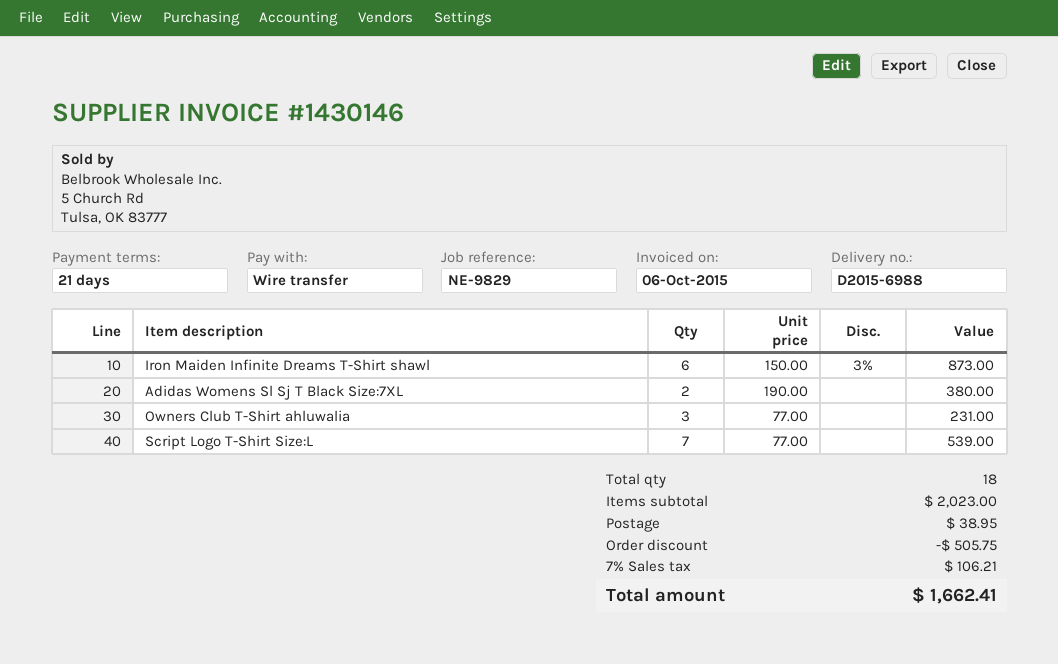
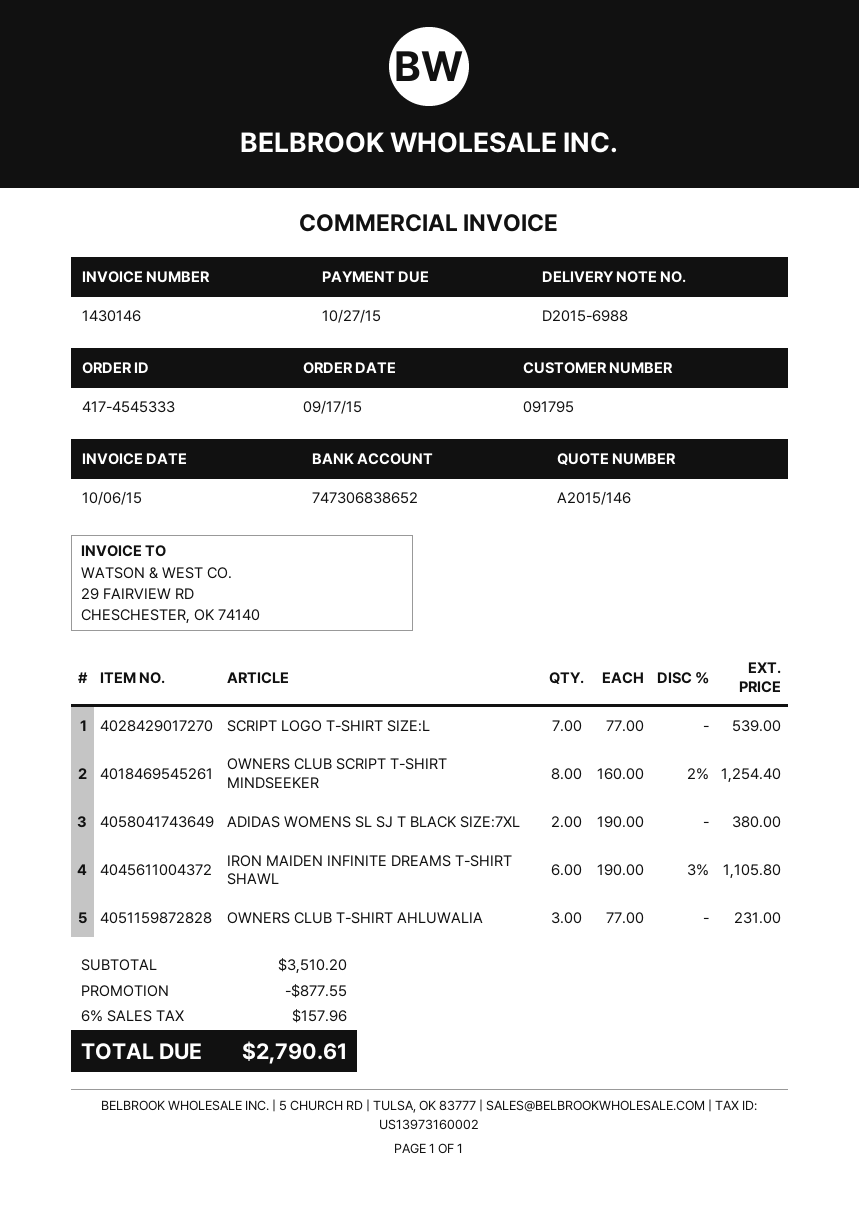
Iron Maiden Infinite Dreams T-Shirt shawl: 6 x 150.00 - 3% = 873.00 -> 6 x 190.00 - 3% = 1105.80
OWNERS CLUB SCRIPT T-SHIRT MINDSEEKER: none -> 8 x 160.00 - 2% = 1254.40
subtotal: 2023.00 -> 3510.20
discount: 505.75 -> 877.55
shipping: 38.95 -> none
tax: 7% = 106.21 -> 6% = 157.96
total: 1662.41 -> 2790.61

